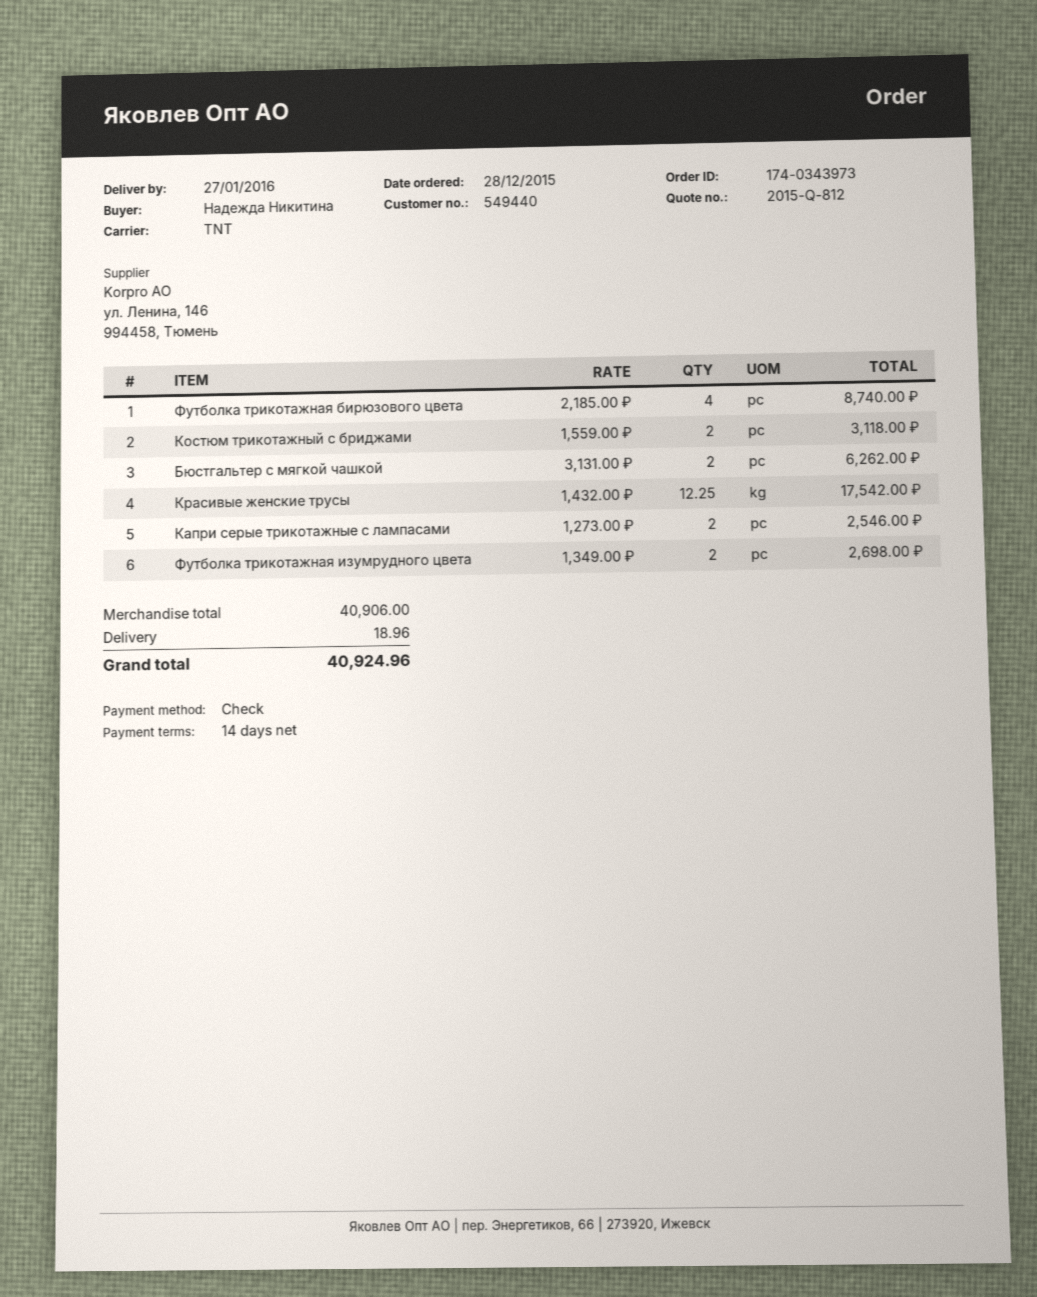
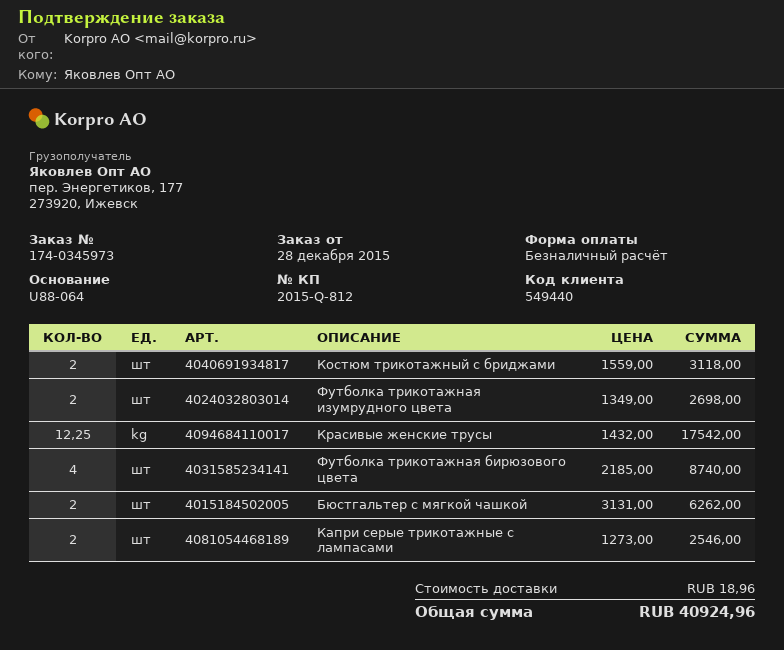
order number: 174-0343973 -> 174-0345973
payment method: cheque -> bank transfer

